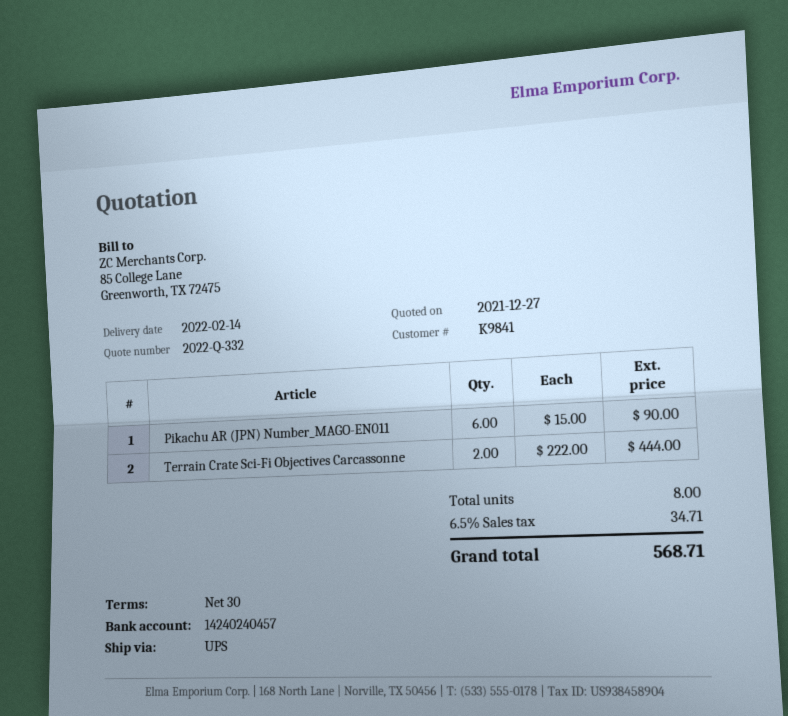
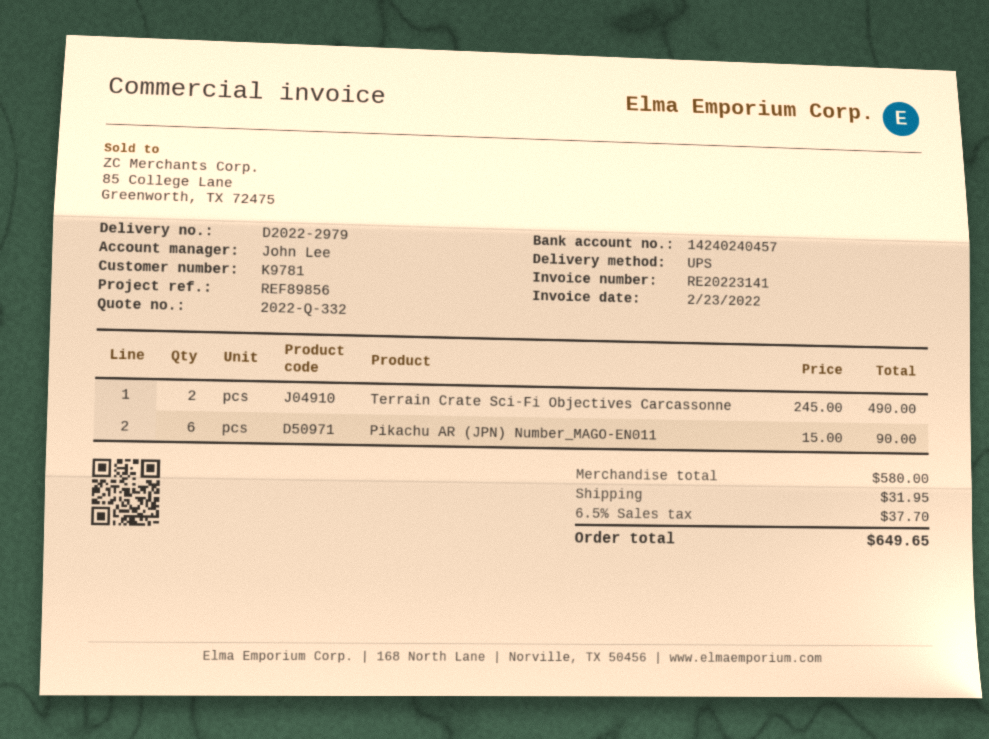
customer number: K9841 -> K9781
Terrain Crate Sci-Fi Objectives Carcassonne: 2 x 222.00 = 444.00 -> 2 x 245.00 = 490.00
shipping: none -> 31.95
tax: 6.5% = 34.71 -> 6.5% = 37.70
total: 568.71 -> 649.65

